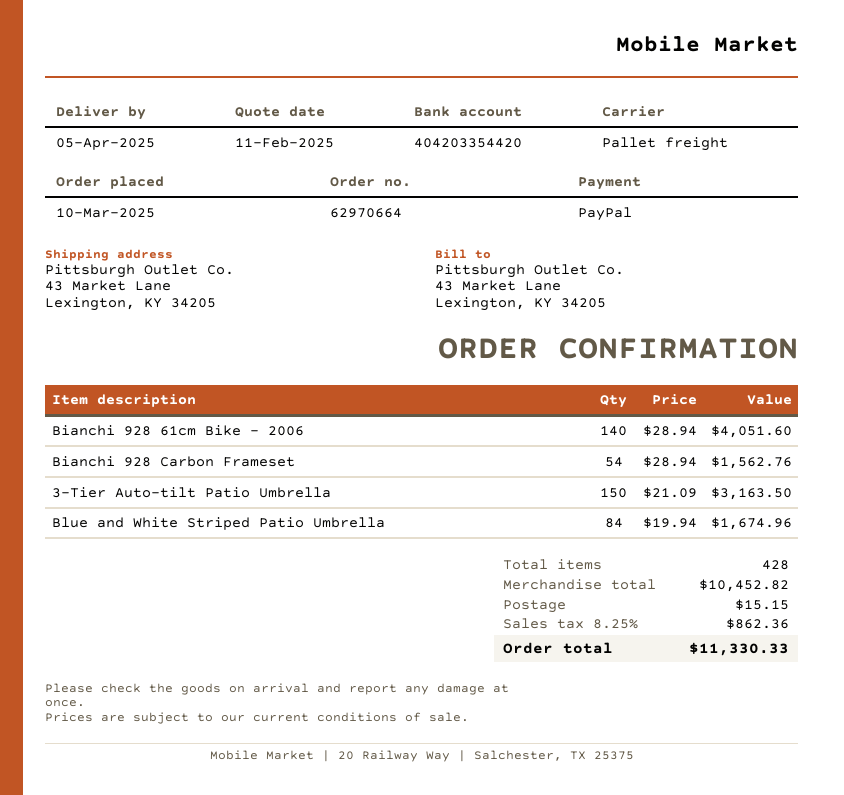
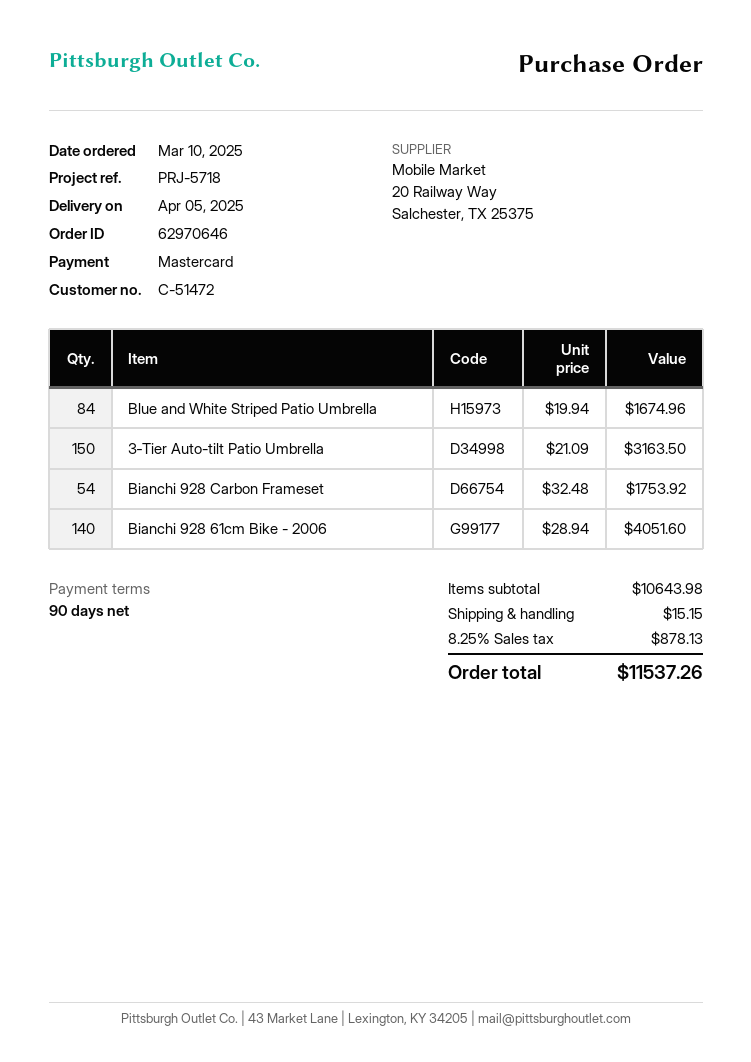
order number: 62970664 -> 62970646
payment method: PayPal -> Mastercard
Bianchi 928 Carbon Frameset: 54 x 28.94 = 1562.76 -> 54 x 32.48 = 1753.92
subtotal: 10452.82 -> 10643.98
tax: 8.25% = 862.36 -> 8.25% = 878.13
total: 11330.33 -> 11537.26

